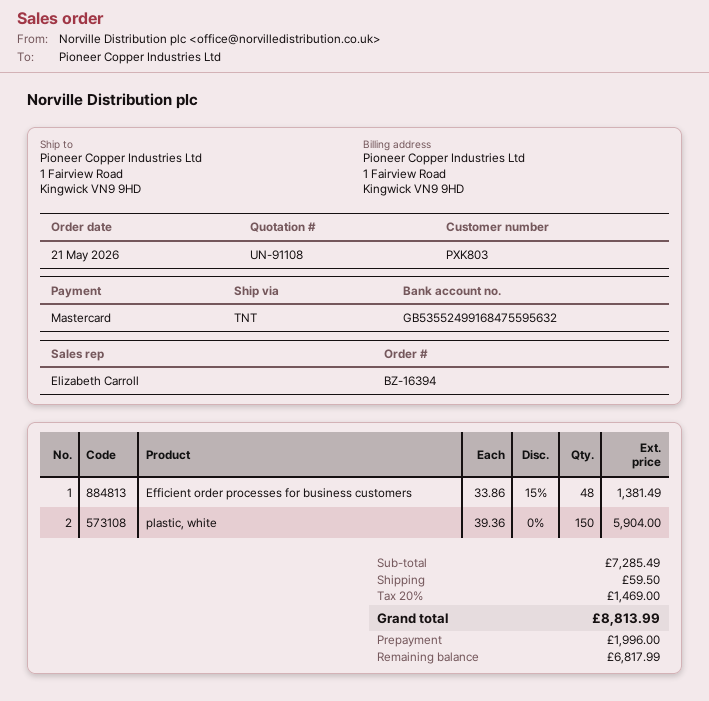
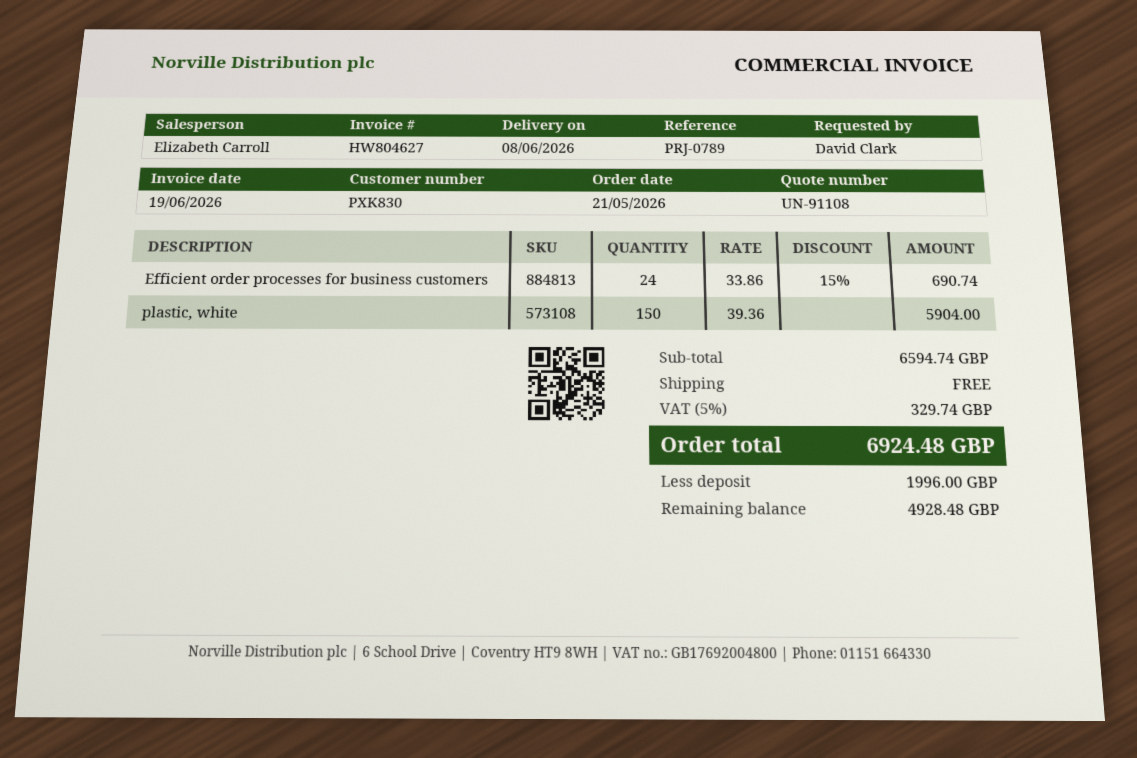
customer number: PXK803 -> PXK830
Efficient order processes for business customers: 48 x 33.86 - 15% = 1381.49 -> 24 x 33.86 - 15% = 690.74
subtotal: 7285.49 -> 6594.74
shipping: 59.50 -> 0.00
tax: 20% = 1469.00 -> 5% = 329.74
total: 8813.99 -> 6924.48
balance: 6817.99 -> 4928.48

